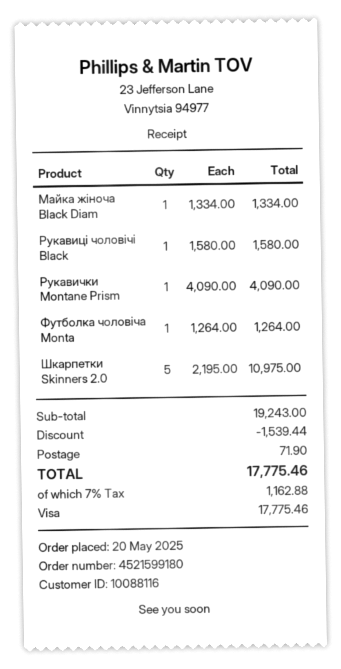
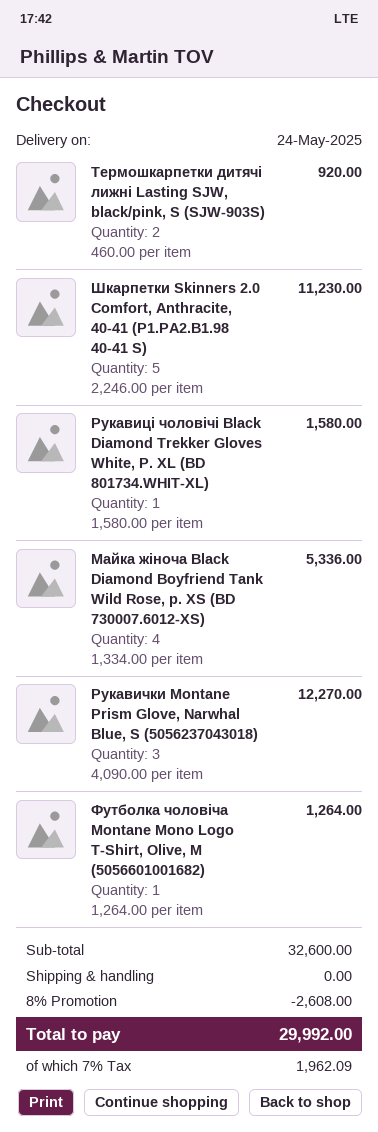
Майка жіноча Black Diam: 1 x 1334.00 = 1334.00 -> 4 x 1334.00 = 5336.00
Рукавички Montane Prism: 1 x 4090.00 = 4090.00 -> 3 x 4090.00 = 12270.00
Шкарпетки Skinners 2.0: 5 x 2195.00 = 10975.00 -> 5 x 2246.00 = 11230.00
Термошкарпетки дитячі лижні Lasting SJW, black/pink, S (SJW-903S): none -> 2 x 460.00 = 920.00
subtotal: 19243.00 -> 32600.00
discount: 1539.44 -> 2608.00
shipping: 71.90 -> 0.00
tax: 7% = 1162.88 -> 7% = 1962.09
total: 17775.46 -> 29992.00

